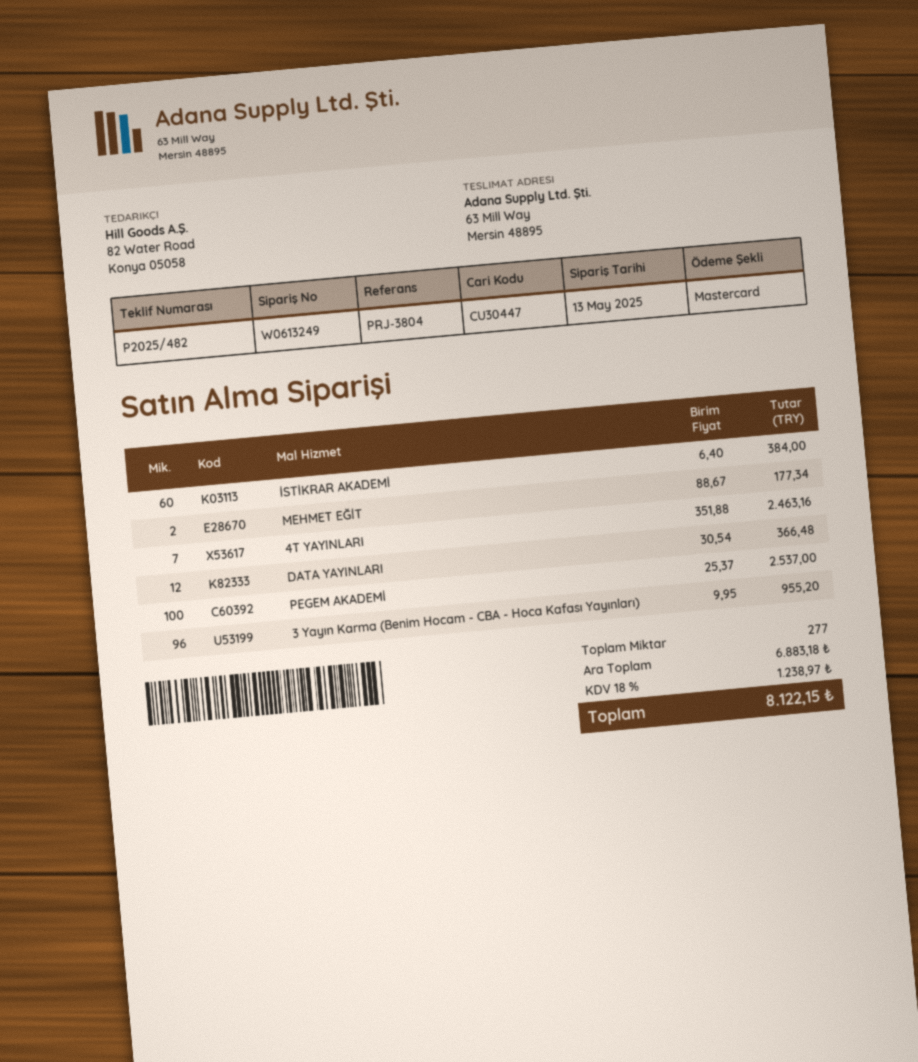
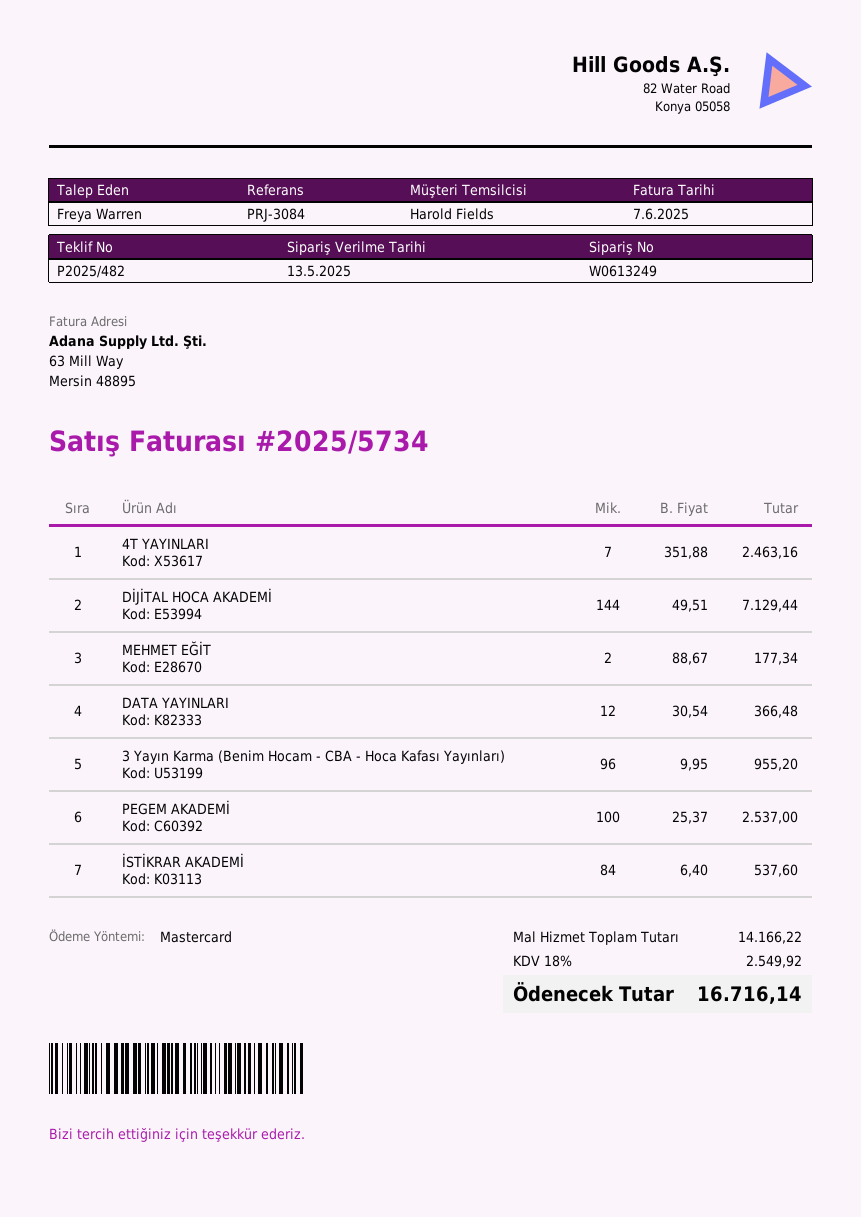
reference: PRJ-3804 -> PRJ-3084
İSTİKRAR AKADEMİ: 60 x 6.40 = 384.00 -> 84 x 6.40 = 537.60
DİJİTAL HOCA AKADEMİ: none -> 144 x 49.51 = 7129.44
subtotal: 6883.18 -> 14166.22
tax: 18% = 1238.97 -> 18% = 2549.92
total: 8122.15 -> 16716.14

